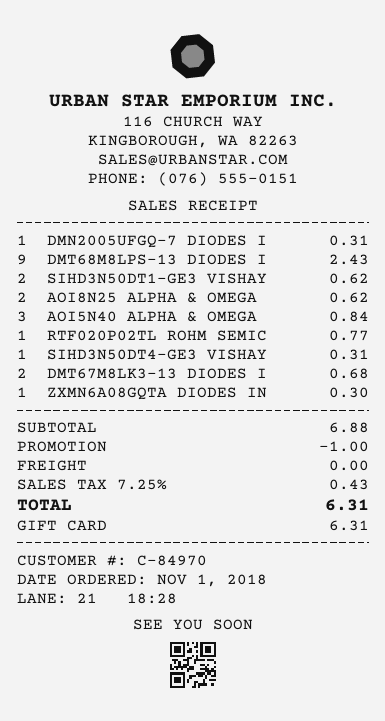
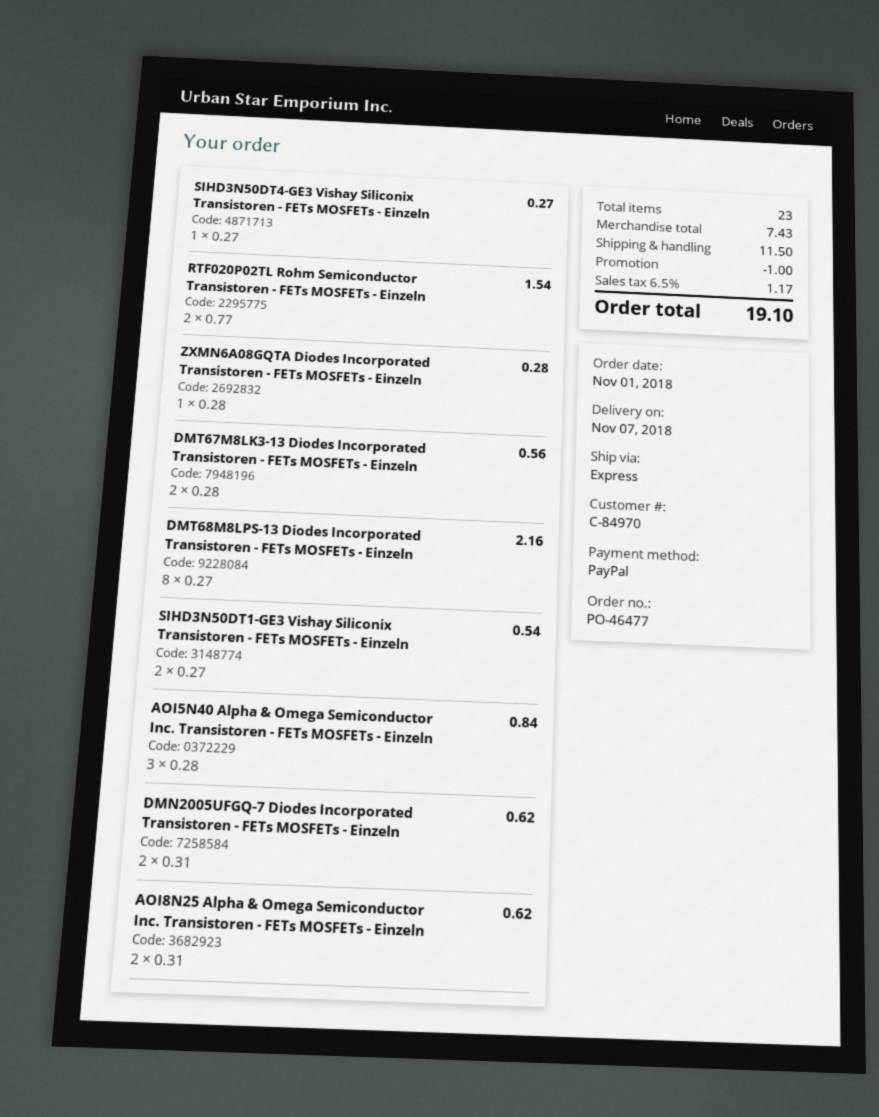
payment method: gift card -> PayPal
DMN2005UFGQ-7 DIODES I: 1 for 0.31 -> 2 for 0.62
DMT68M8LPS-13 DIODES I: 9 for 2.43 -> 8 for 2.16
SIHD3N50DT1-GE3 VISHAY: 2 for 0.62 -> 2 for 0.54
RTF020P02TL ROHM SEMIC: 1 for 0.77 -> 2 for 1.54
SIHD3N50DT4-GE3 VISHAY: 1 for 0.31 -> 1 for 0.27
DMT67M8LK3-13 DIODES I: 2 for 0.68 -> 2 for 0.56
ZXMN6A08GQTA DIODES IN: 1 for 0.30 -> 1 for 0.28
subtotal: 6.88 -> 7.43
shipping: 0.00 -> 11.50
tax: 7.25% = 0.43 -> 6.5% = 1.17
total: 6.31 -> 19.10

